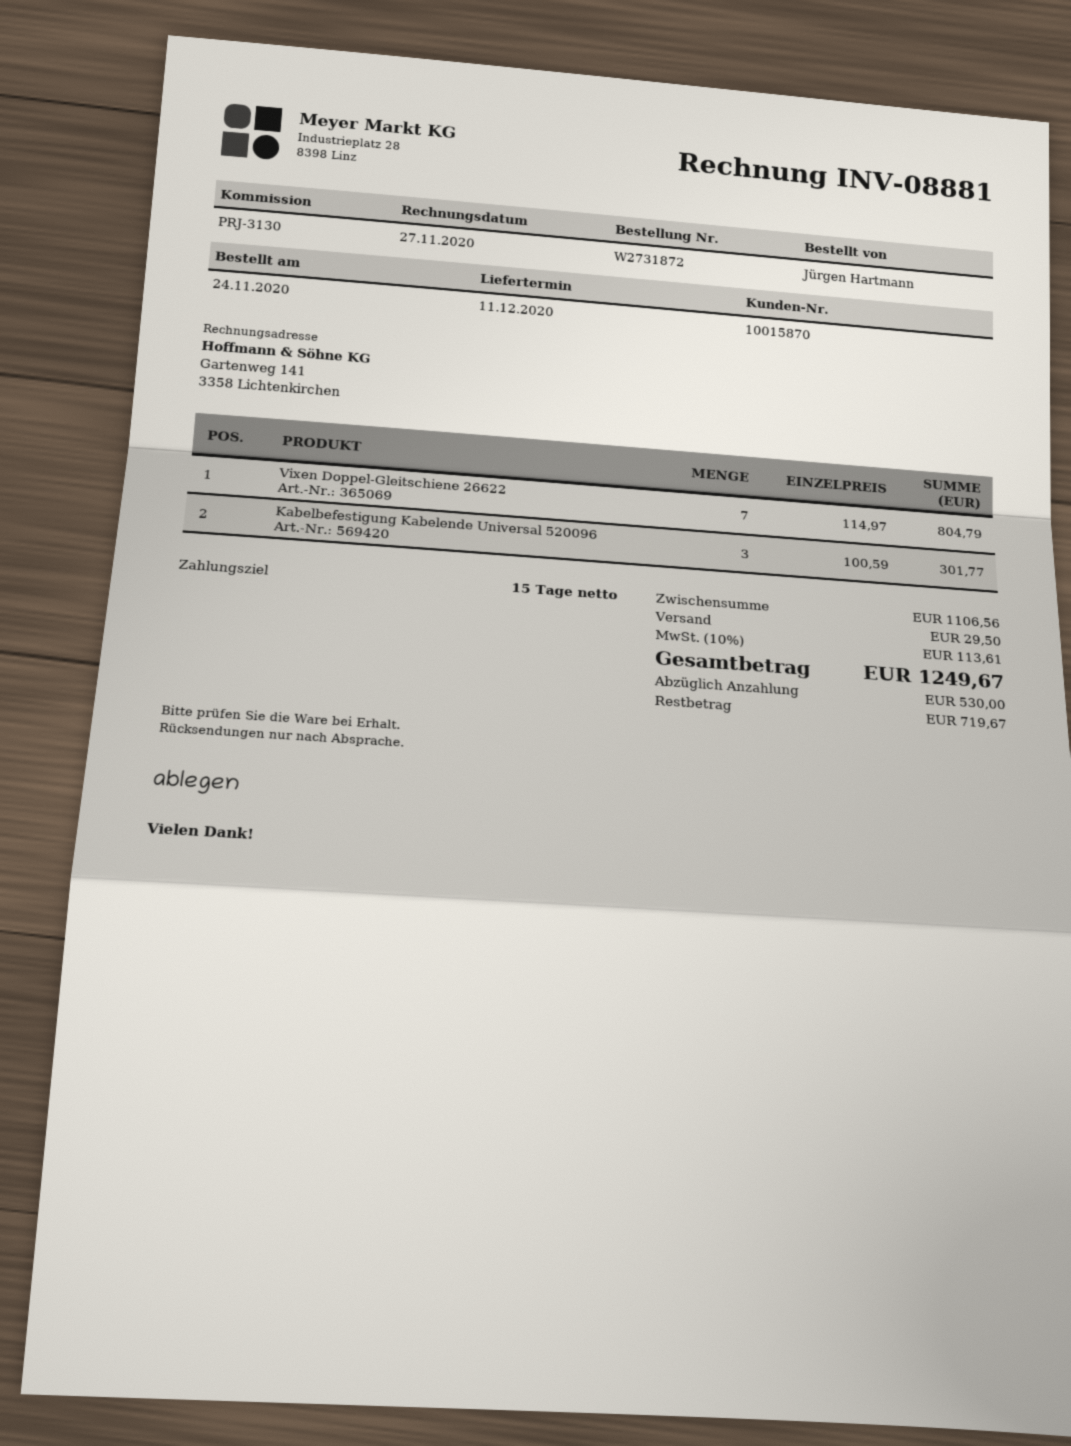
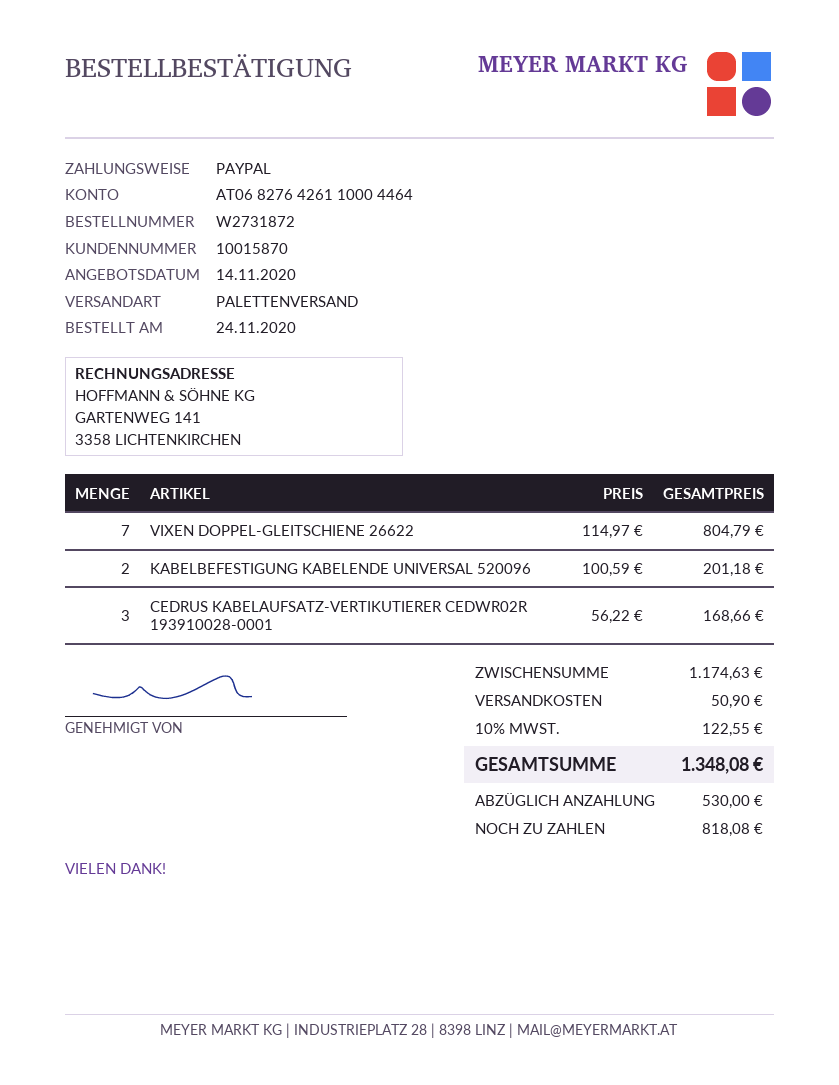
Kabelbefestigung Kabelende Universal 520096: 3 x 100.59 = 301.77 -> 2 x 100.59 = 201.18
CEDRUS KABELAUFSATZ-VERTIKUTIERER CEDWR02R 193910028-0001: none -> 3 x 56.22 = 168.66
subtotal: 1106.56 -> 1174.63
shipping: 29.50 -> 50.90
tax: 10% = 113.61 -> 10% = 122.55
total: 1249.67 -> 1348.08
balance: 719.67 -> 818.08

